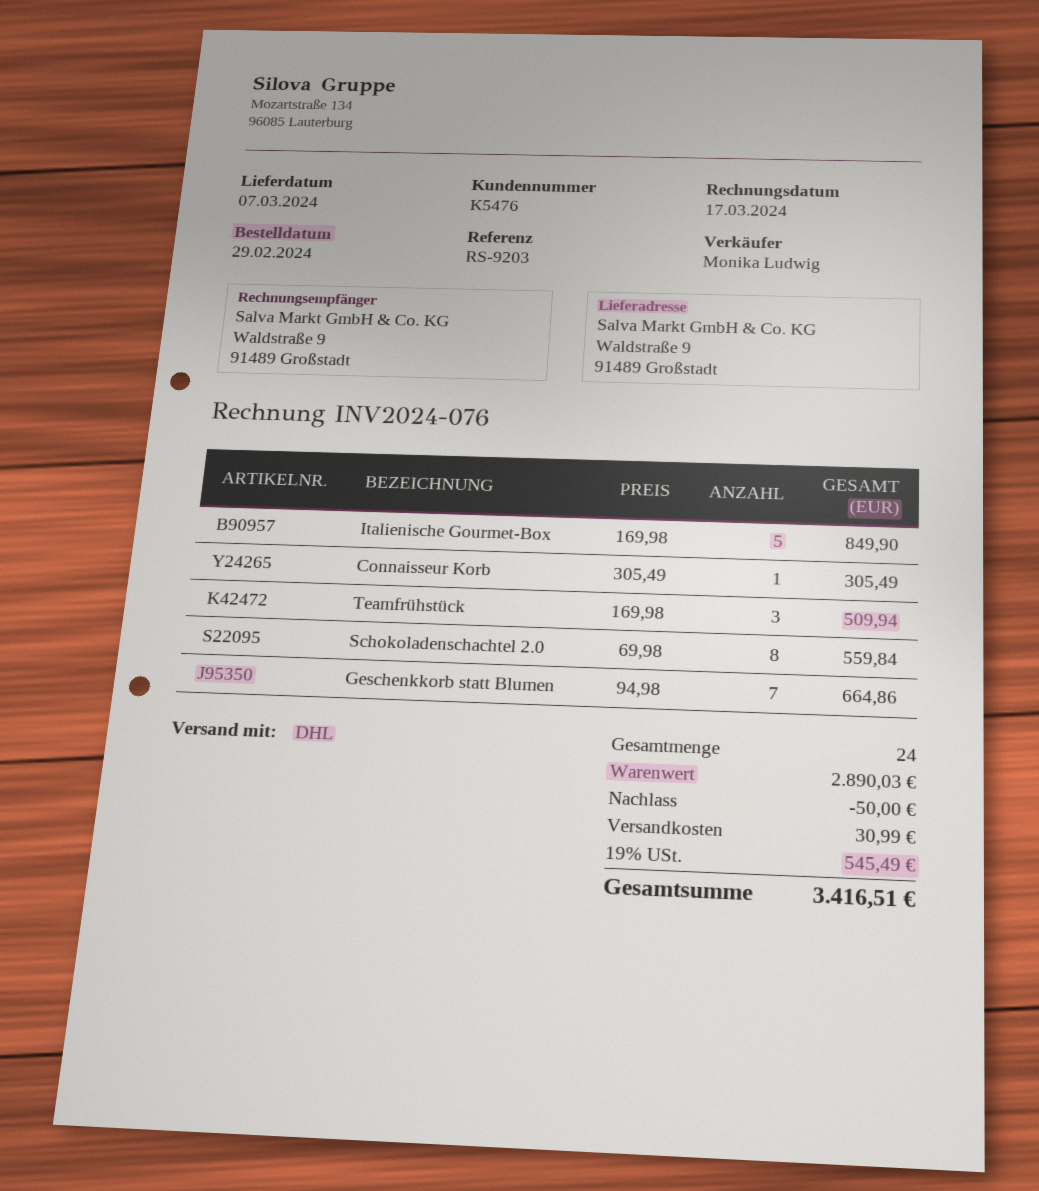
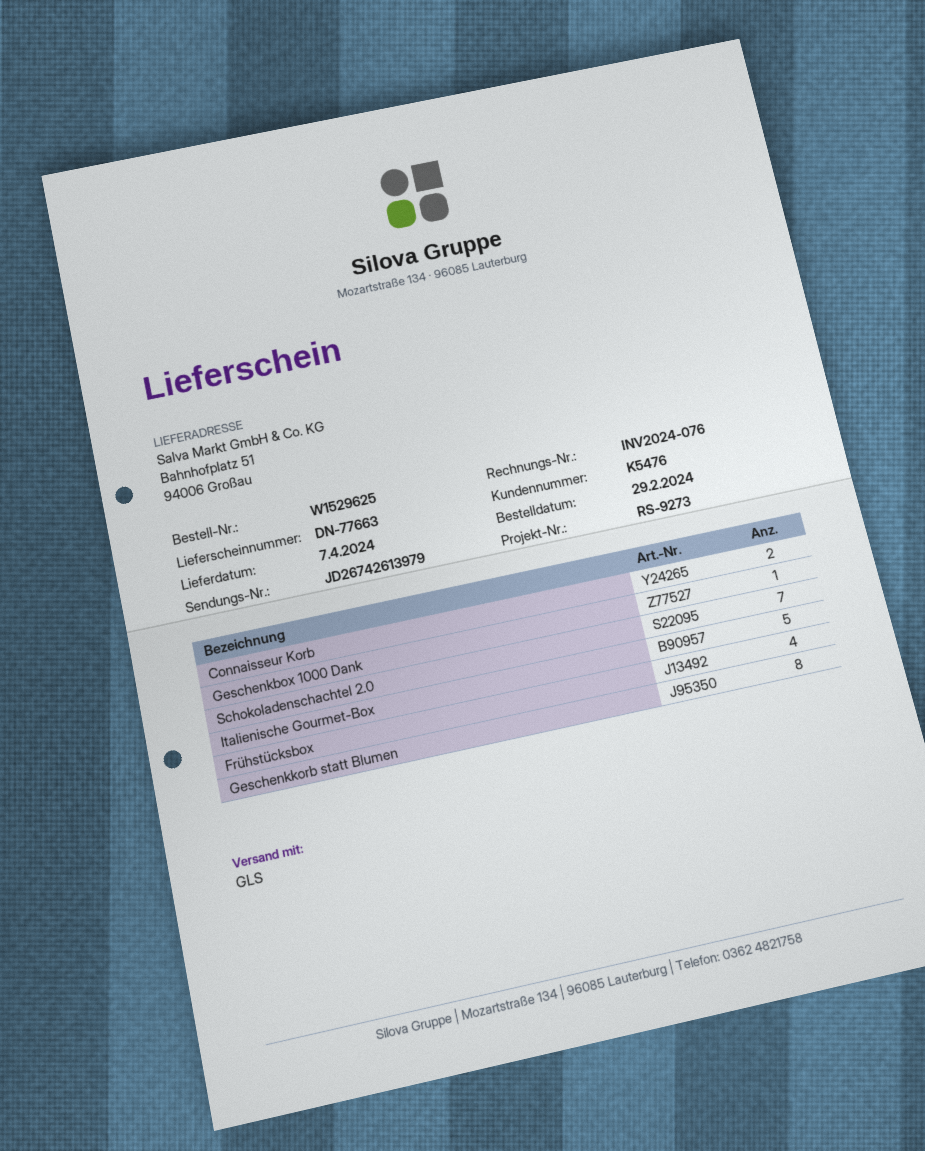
delivery date: 2024-03-07 -> 2024-04-07
reference: RS-9203 -> RS-9273
shipping method: DHL -> GLS
ship to: Waldstraße 9, 91489 Großstadt -> Bahnhofplatz 51, 94006 Großau
Connaisseur Korb: 1 -> 2
Teamfrühstück: 3 -> none
Schokoladenschachtel 2.0: 8 -> 7
Geschenkkorb statt Blumen: 7 -> 8
Geschenkbox 1000 Dank: none -> 1
Frühstücksbox: none -> 4

